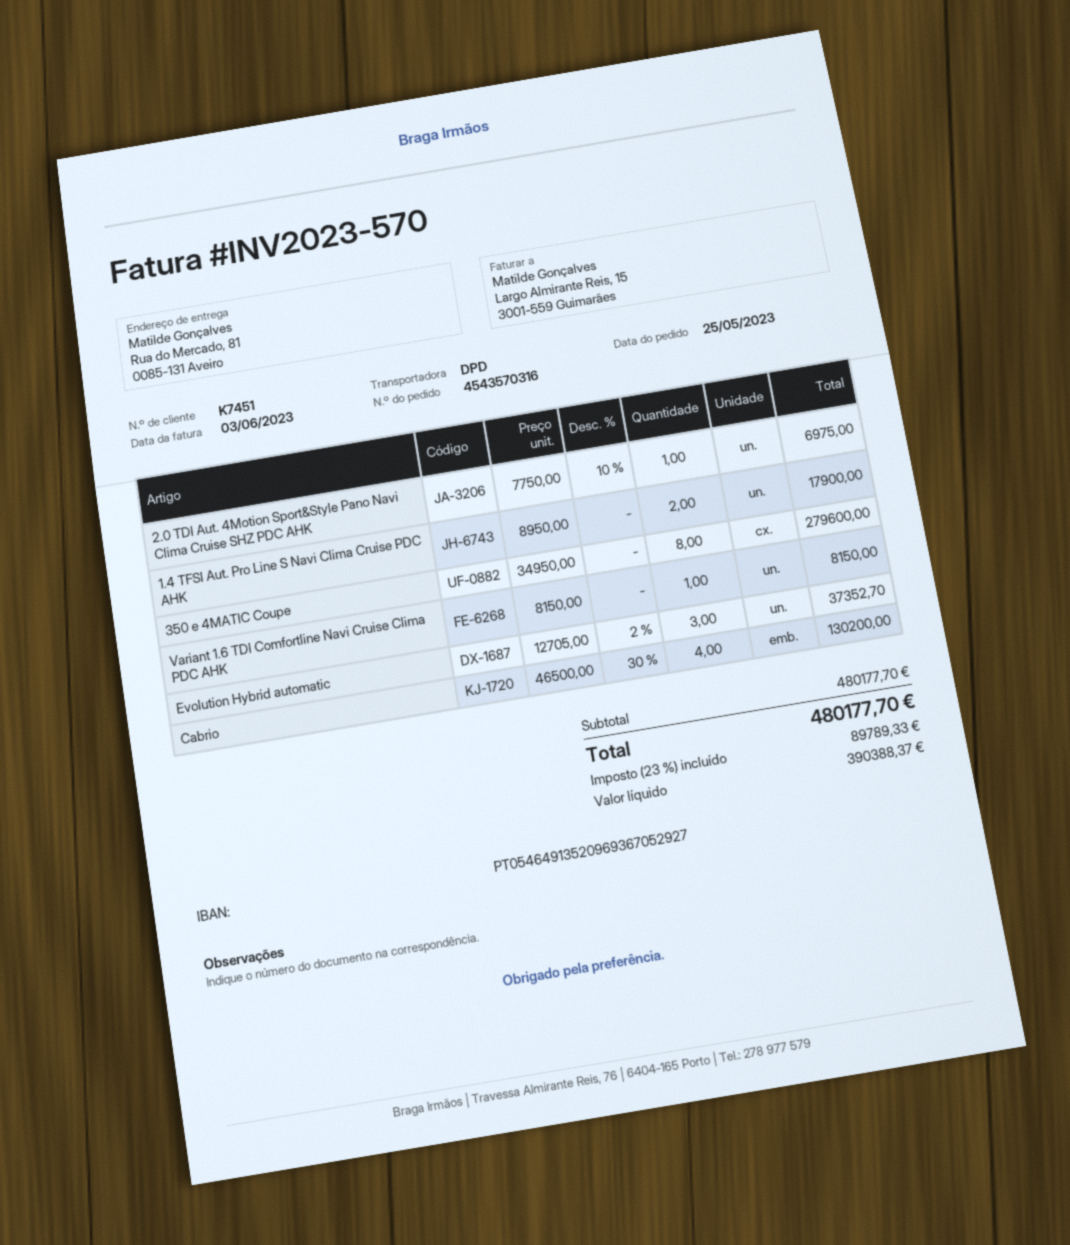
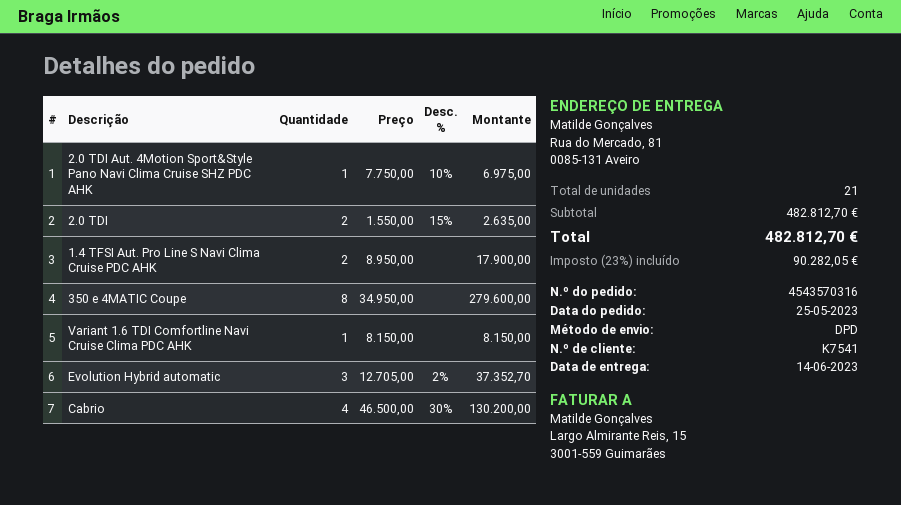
customer number: K7451 -> K7541
2.0 TDI: none -> 2 x 1550.00 - 15% = 2635.00
subtotal: 480177.70 -> 482812.70
tax: 23% = 89789.33 -> 23% = 90282.05
total: 480177.70 -> 482812.70

